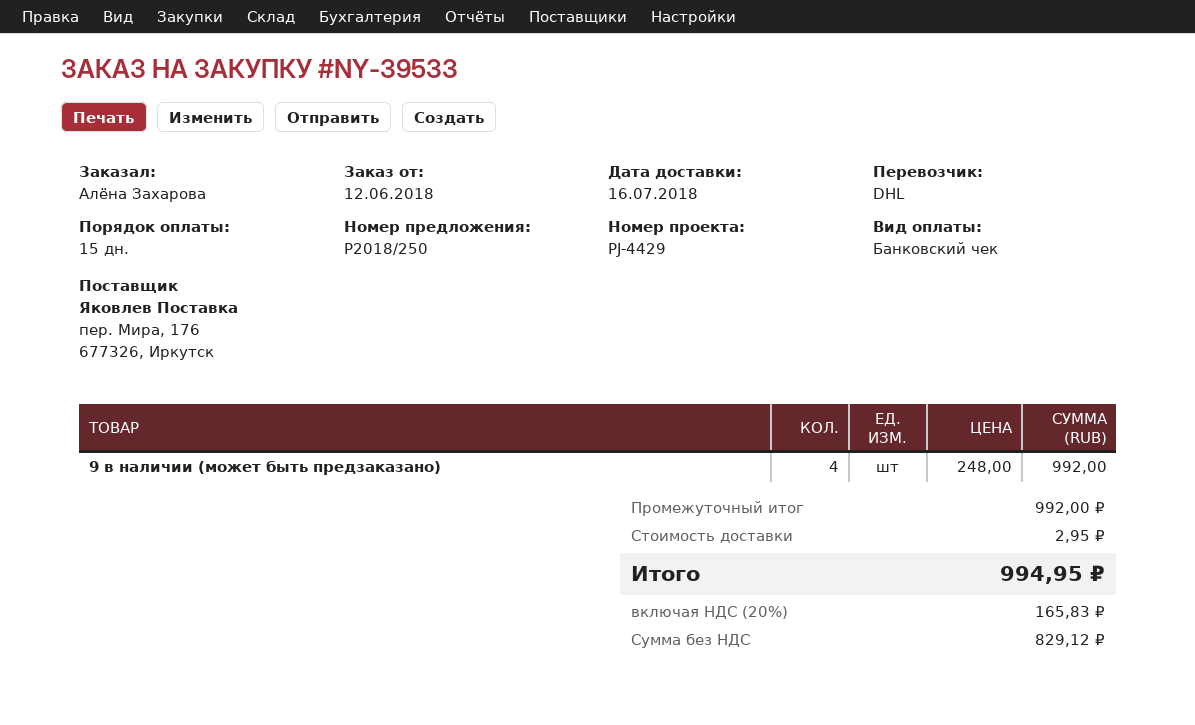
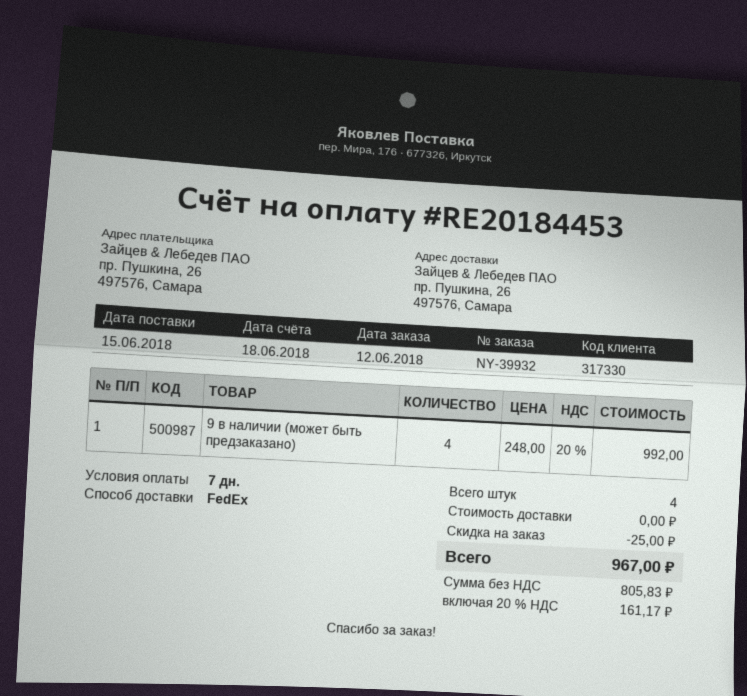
order number: NY-39533 -> NY-39932
delivery date: 2018-07-16 -> 2018-06-15
payment terms: 15 days -> 7 days
shipping method: DHL -> FedEx
discount: none -> 25.00
shipping: 2.95 -> 0.00
net: 829.12 -> 805.83
tax: 20% = 165.83 -> 20% = 161.17
total: 994.95 -> 967.00

